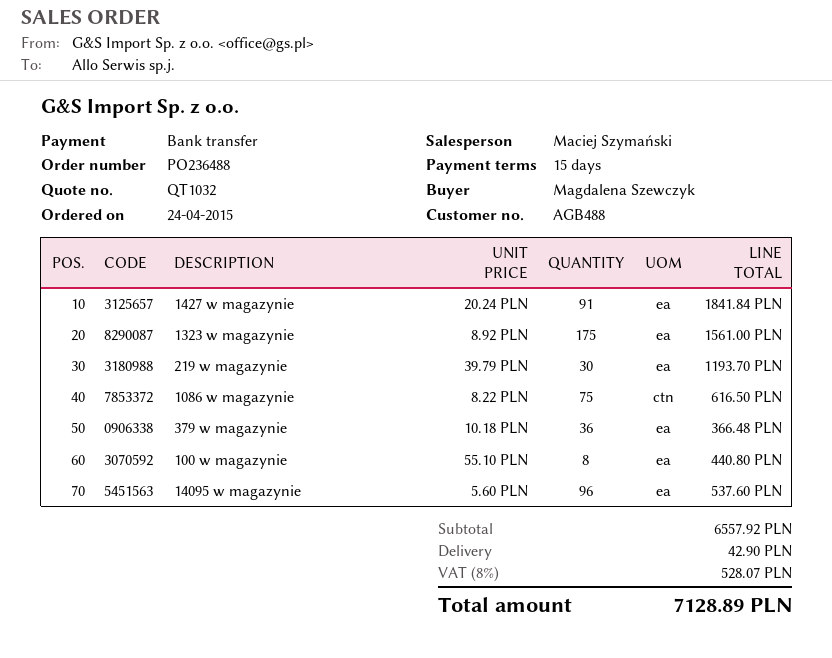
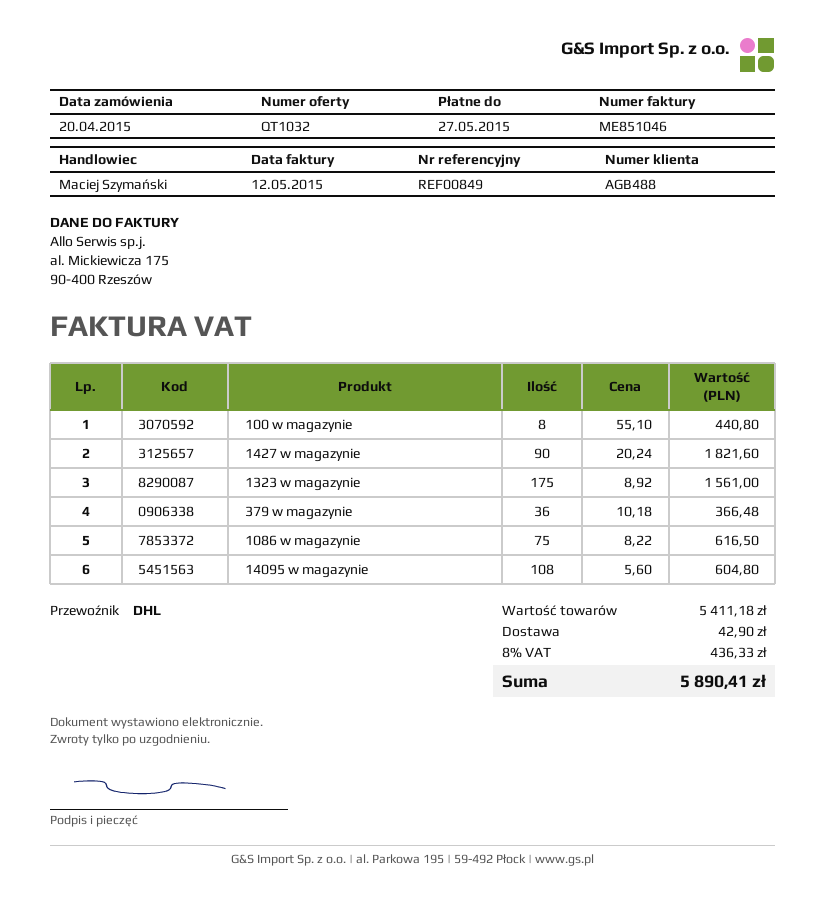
order date: 2015-04-24 -> 2015-04-20
1427 w magazynie: 91 x 20.24 = 1841.84 -> 90 x 20.24 = 1821.60
219 w magazynie: 30 x 39.79 = 1193.70 -> none
14095 w magazynie: 96 x 5.60 = 537.60 -> 108 x 5.60 = 604.80
subtotal: 6557.92 -> 5411.18
tax: 8% = 528.07 -> 8% = 436.33
total: 7128.89 -> 5890.41

